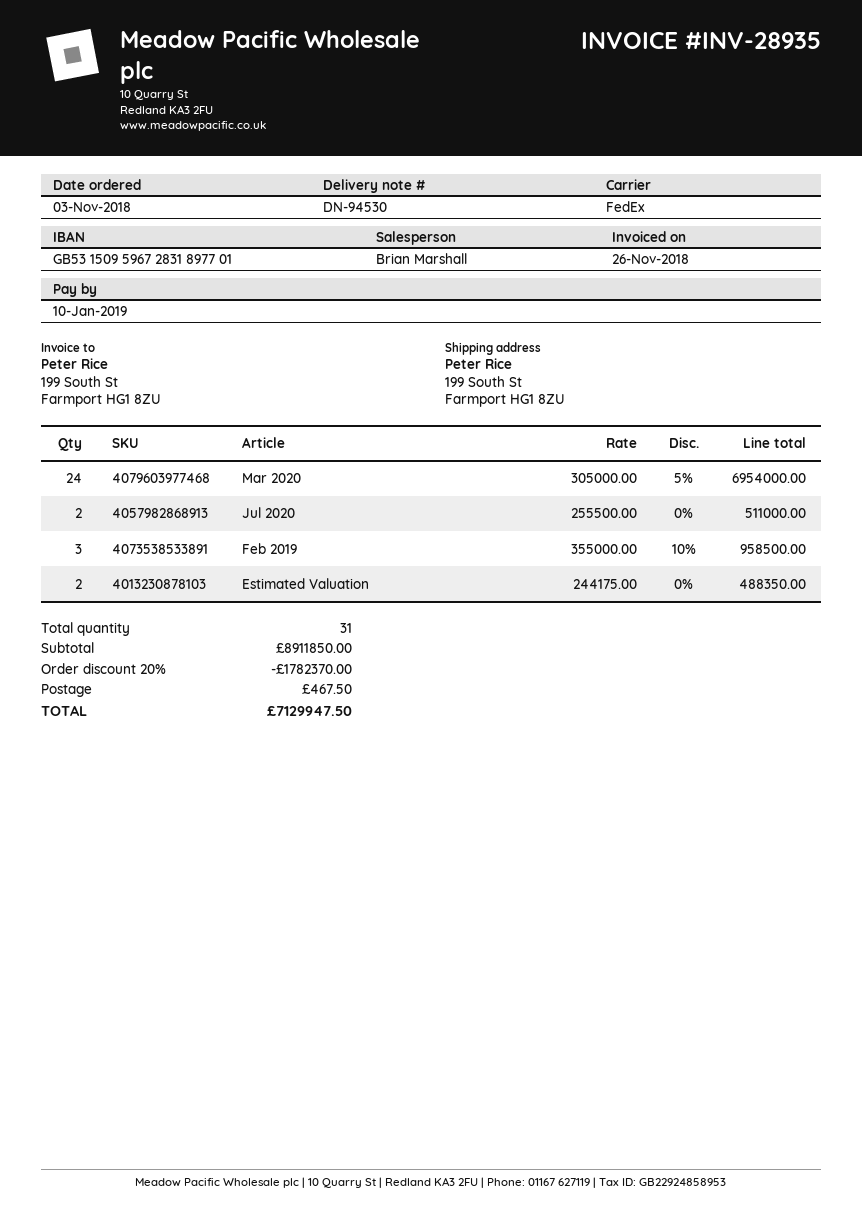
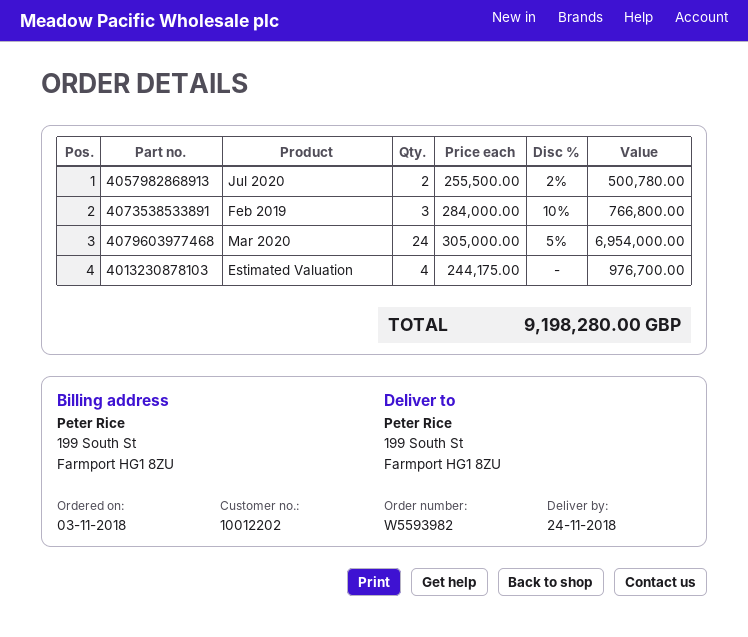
Jul 2020: 2 x 255500.00 = 511000.00 -> 2 x 255500.00 - 2% = 500780.00
Feb 2019: 3 x 355000.00 - 10% = 958500.00 -> 3 x 284000.00 - 10% = 766800.00
Estimated Valuation: 2 x 244175.00 = 488350.00 -> 4 x 244175.00 = 976700.00
discount: 20% = 1782370.00 -> none
shipping: 467.50 -> none
total: 7129947.50 -> 9198280.00

